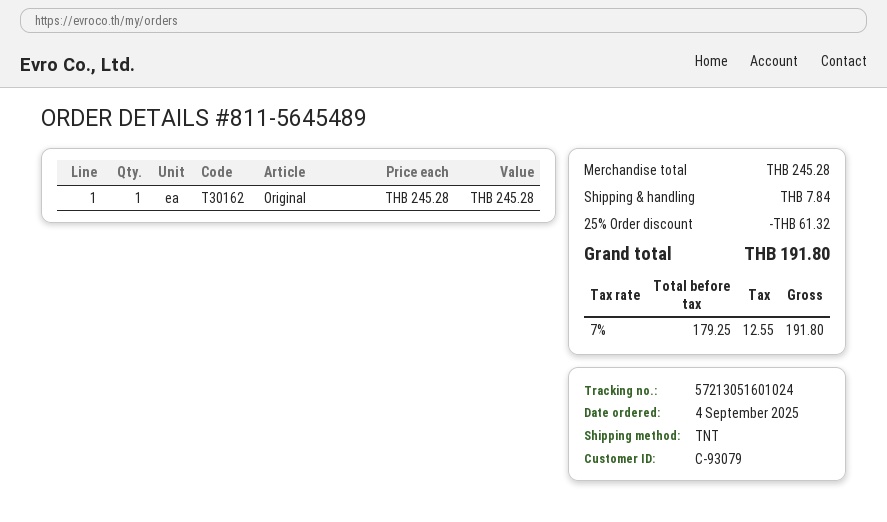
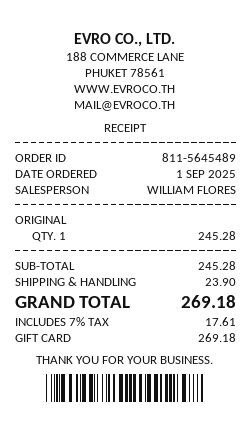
order date: 2025-09-04 -> 2025-09-01
discount: 25% = 61.32 -> none
shipping: 7.84 -> 23.90
tax: 7% = 12.55 -> 7% = 17.61
total: 191.80 -> 269.18

